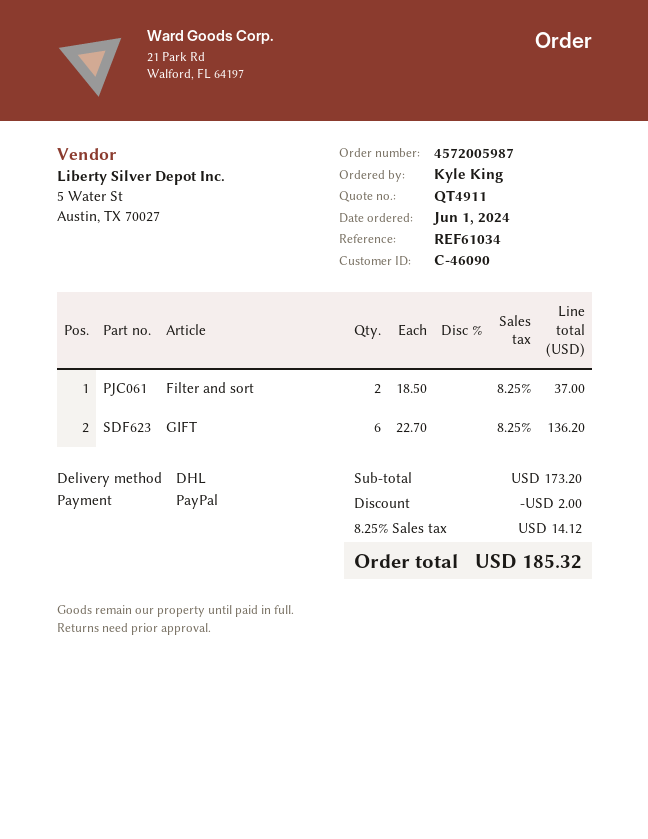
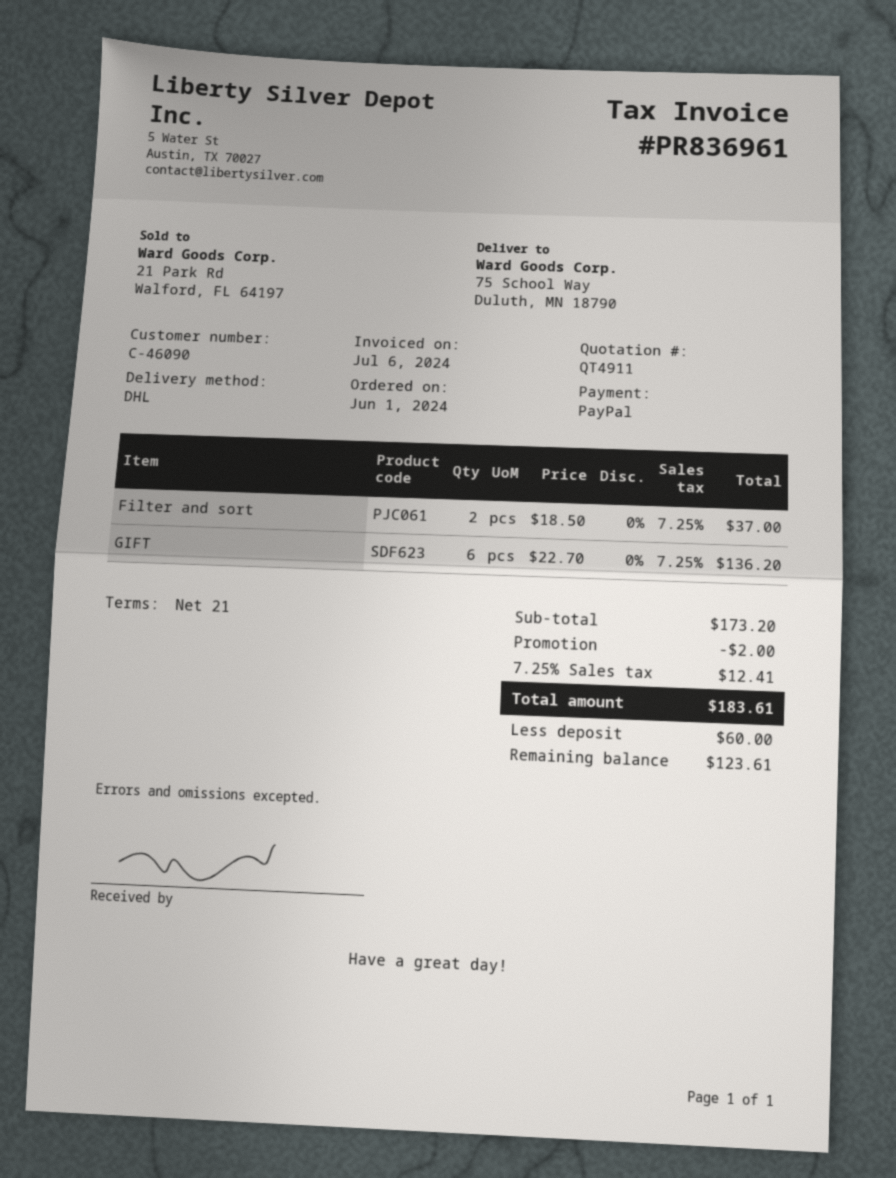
tax: 8.25% = 14.12 -> 7.25% = 12.41
total: 185.32 -> 183.61

